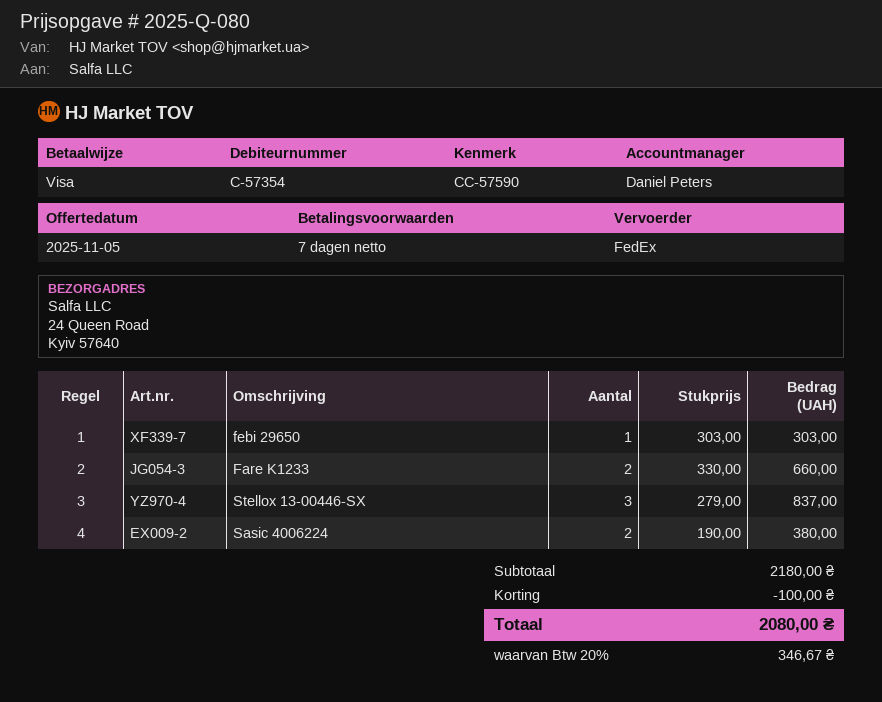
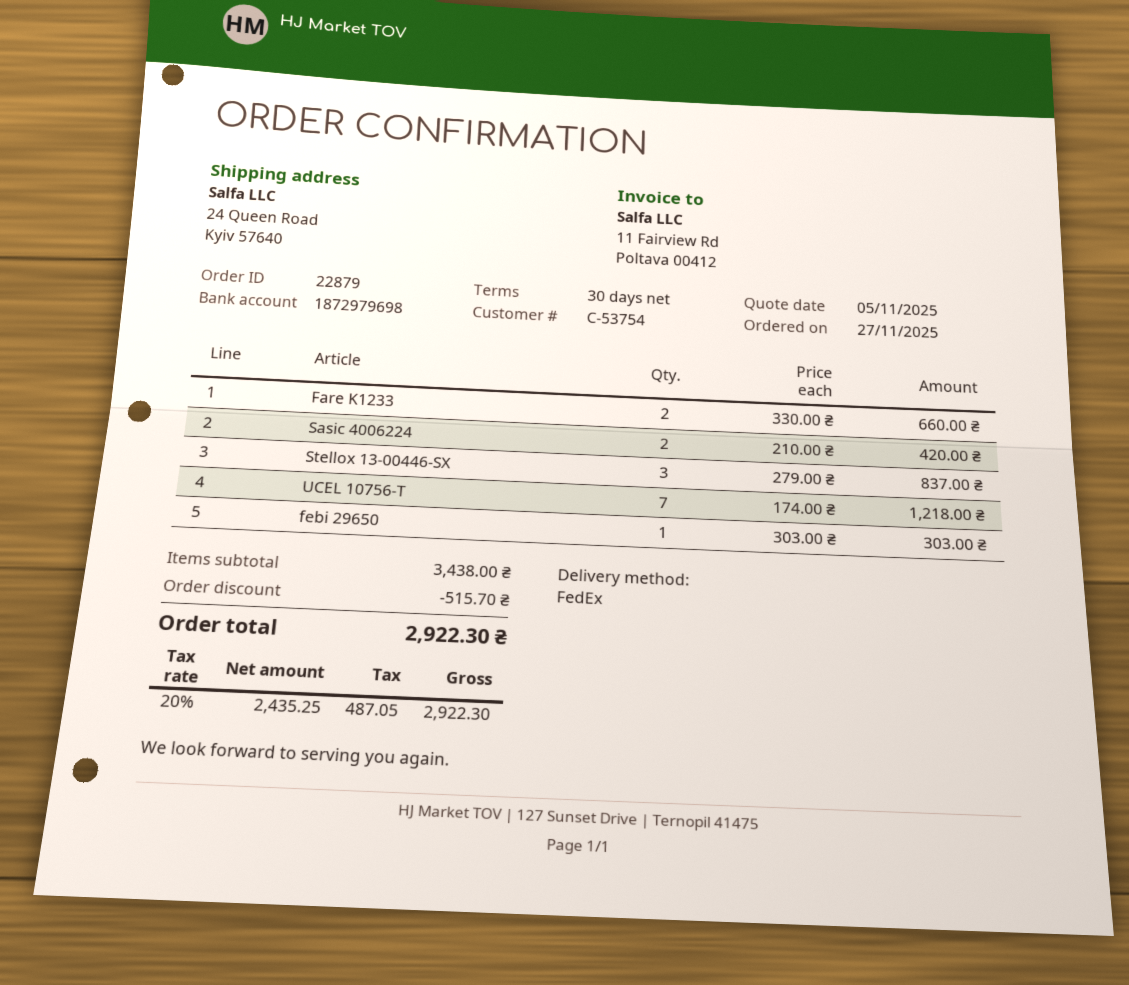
payment terms: 7 days -> 30 days
customer number: C-57354 -> C-53754
Sasic 4006224: 2 x 190.00 = 380.00 -> 2 x 210.00 = 420.00
UCEL 10756-T: none -> 7 x 174.00 = 1218.00
subtotal: 2180.00 -> 3438.00
discount: 100.00 -> 515.70
tax: 20% = 346.67 -> 20% = 487.05
total: 2080.00 -> 2922.30

